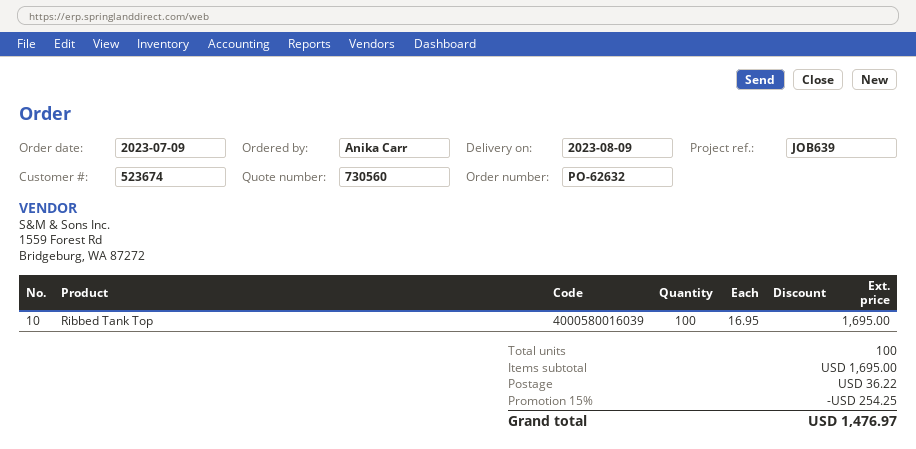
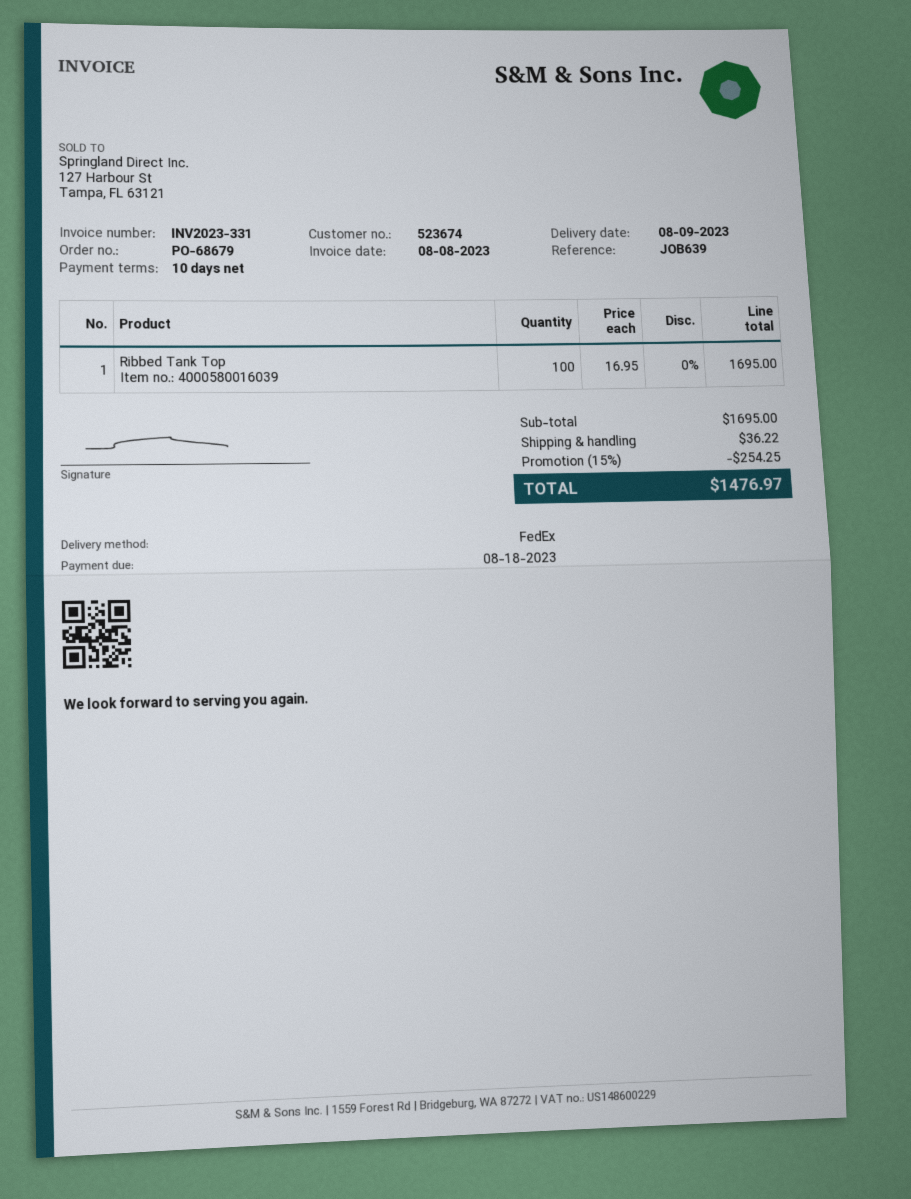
order number: PO-62632 -> PO-68679

